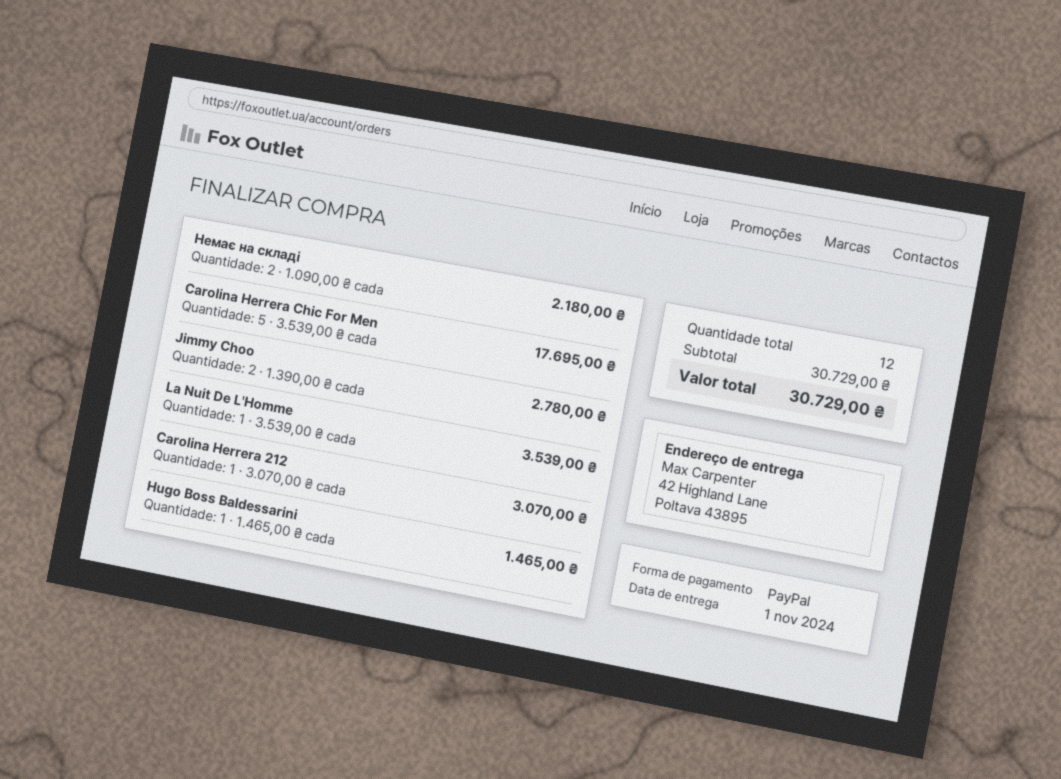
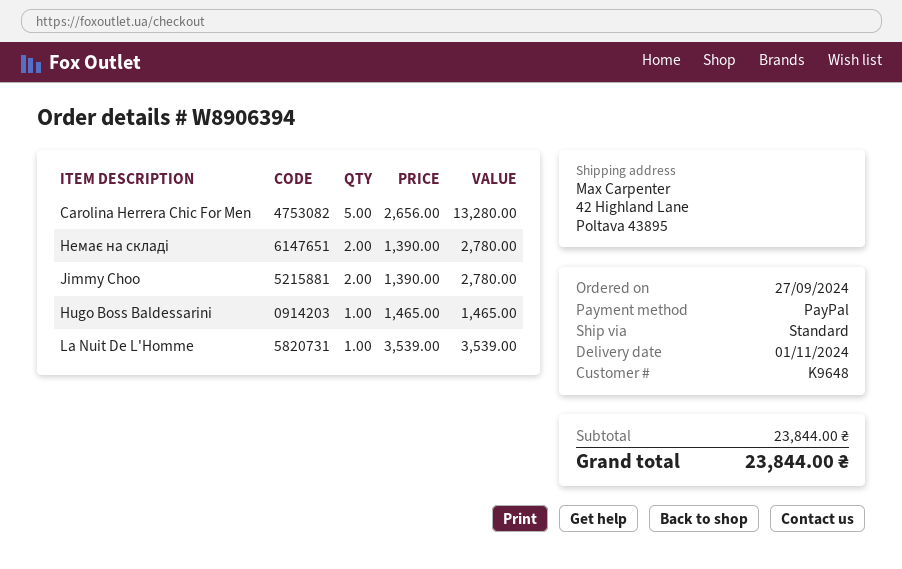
Немає на складі: 2 x 1090.00 = 2180.00 -> 2 x 1390.00 = 2780.00
Carolina Herrera Chic For Men: 5 x 3539.00 = 17695.00 -> 5 x 2656.00 = 13280.00
Carolina Herrera 212: 1 x 3070.00 = 3070.00 -> none
subtotal: 30729.00 -> 23844.00
total: 30729.00 -> 23844.00

